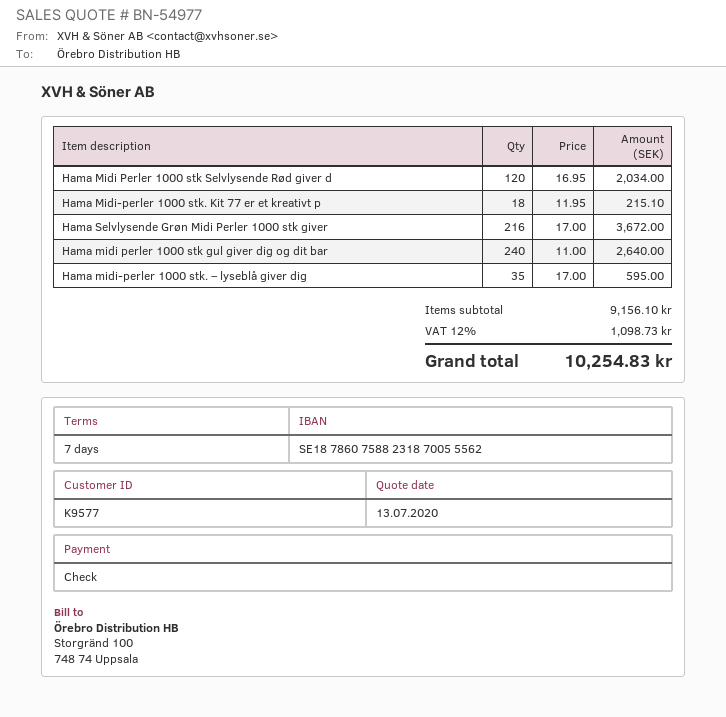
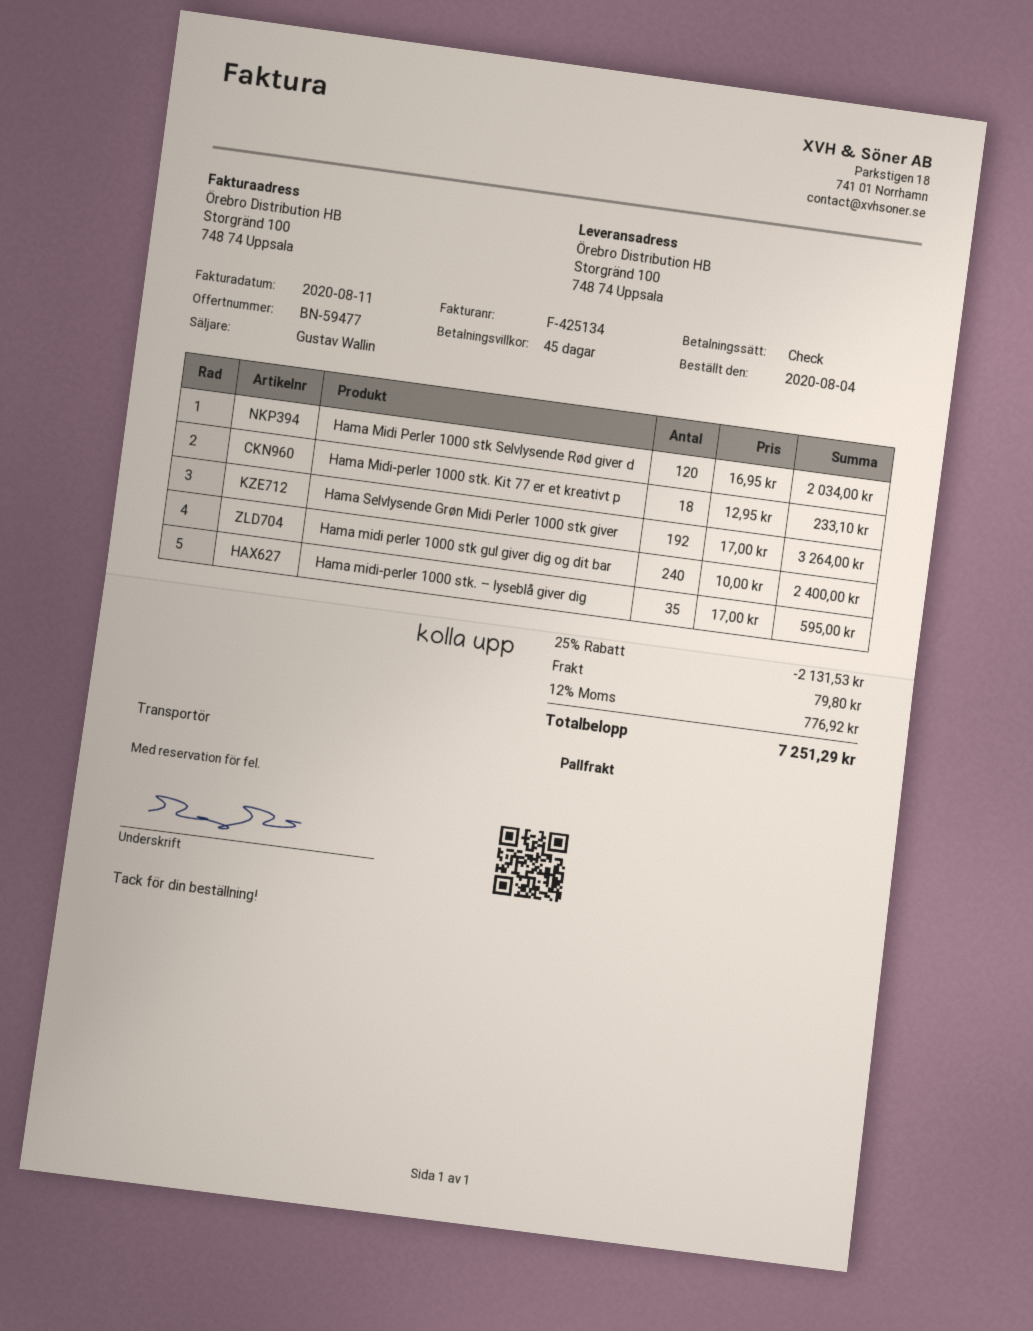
quote number: BN-54977 -> BN-59477
payment terms: 7 days -> 45 days
Hama Midi-perler 1000 stk. Kit 77 er et kreativt p: 18 x 11.95 = 215.10 -> 18 x 12.95 = 233.10
Hama Selvlysende Grøn Midi Perler 1000 stk giver: 216 x 17.00 = 3672.00 -> 192 x 17.00 = 3264.00
Hama midi perler 1000 stk gul giver dig og dit bar: 240 x 11.00 = 2640.00 -> 240 x 10.00 = 2400.00
discount: none -> 25% = 2131.53
shipping: none -> 79.80
tax: 12% = 1098.73 -> 12% = 776.92
total: 10254.83 -> 7251.29

